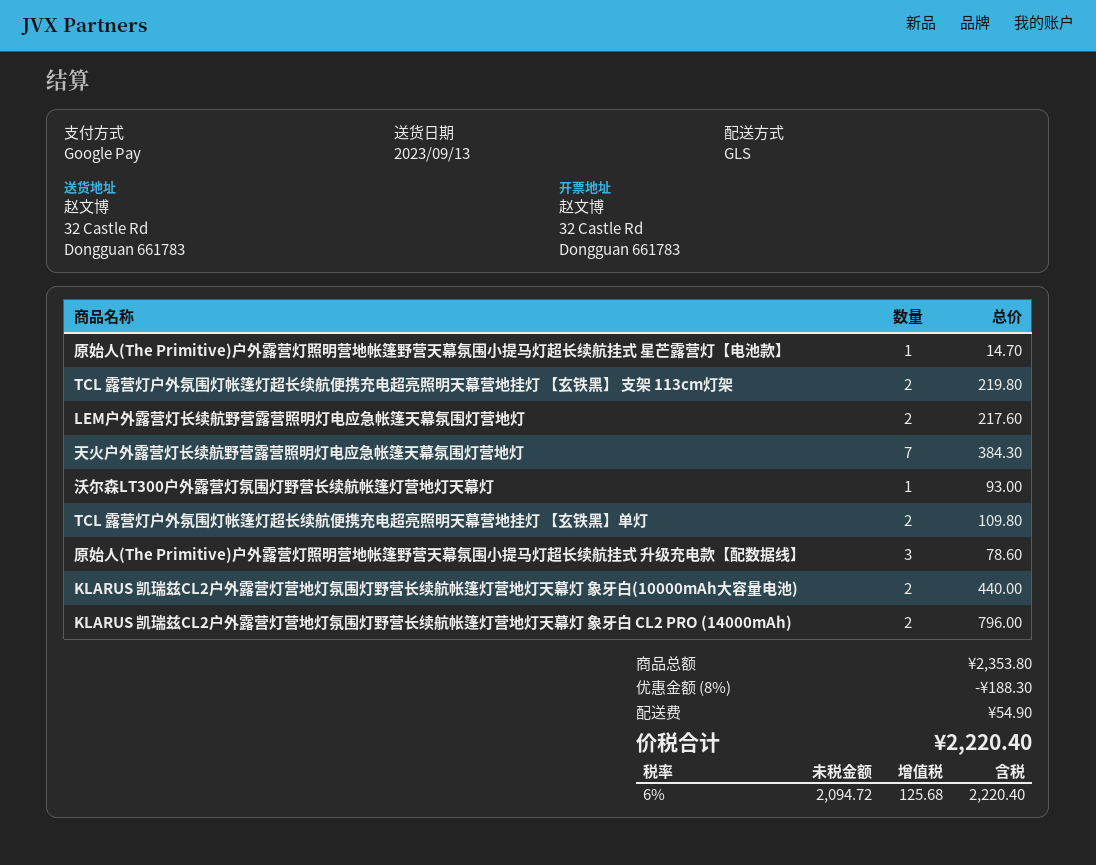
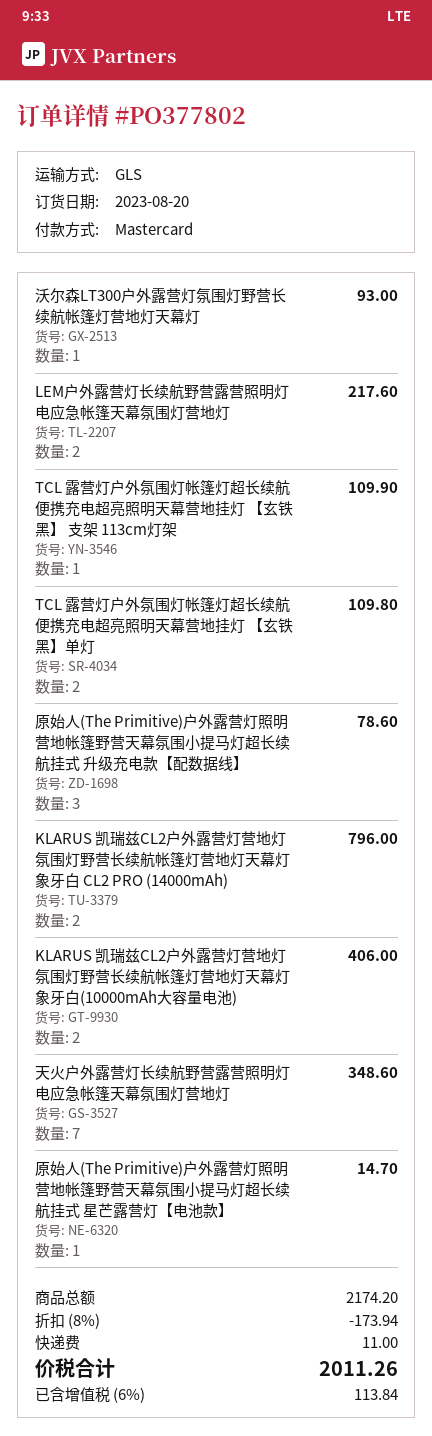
payment method: Google Pay -> Mastercard
TCL 露营灯户外氛围灯帐篷灯超长续航便携充电超亮照明天幕营地挂灯 【玄铁黑】 支架 113cm灯架: 2 for 219.80 -> 1 for 109.90
天火户外露营灯长续航野营露营照明灯电应急帐篷天幕氛围灯营地灯: 7 for 384.30 -> 7 for 348.60
KLARUS 凯瑞兹CL2户外露营灯营地灯氛围灯野营长续航帐篷灯营地灯天幕灯 象牙白(10000mAh大容量电池): 2 for 440.00 -> 2 for 406.00
subtotal: 2353.80 -> 2174.20
discount: 8% = 188.30 -> 8% = 173.94
shipping: 54.90 -> 11.00
tax: 6% = 125.68 -> 6% = 113.84
total: 2220.40 -> 2011.26

